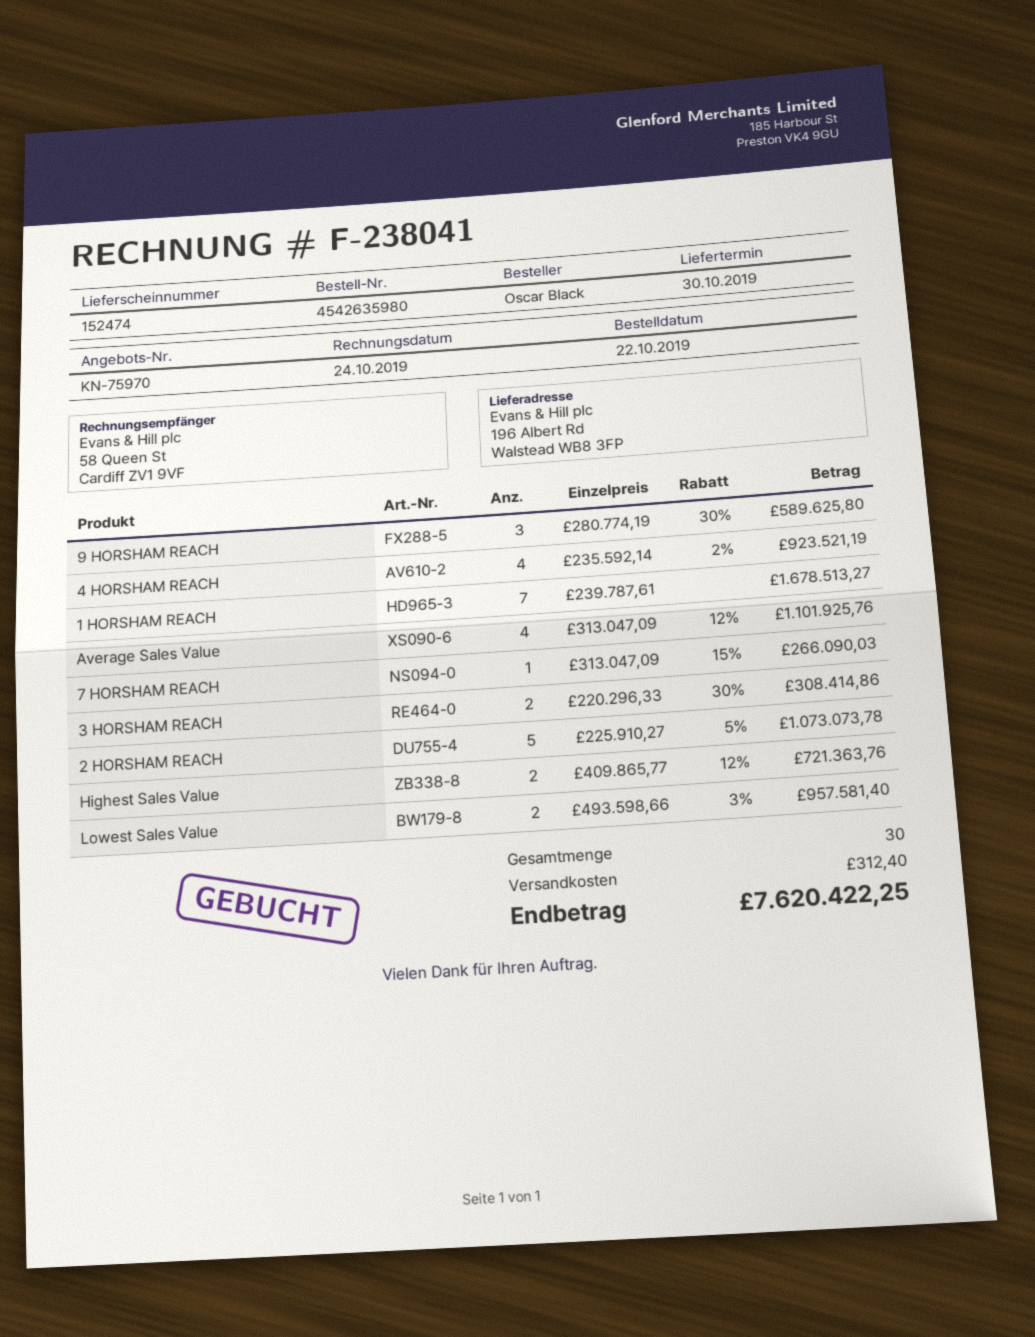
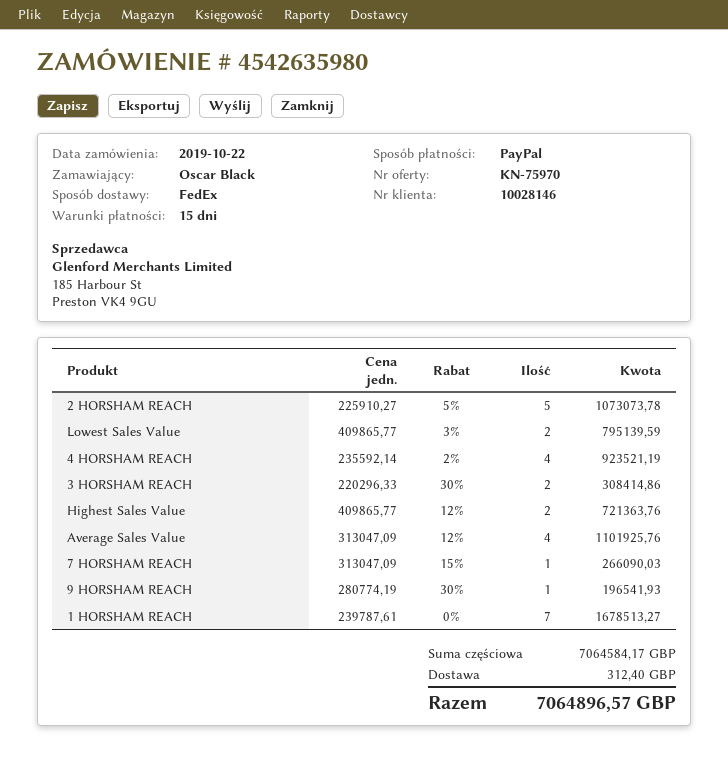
9 HORSHAM REACH: 3 x 280774.19 - 30% = 589625.80 -> 1 x 280774.19 - 30% = 196541.93
Lowest Sales Value: 2 x 493598.66 - 3% = 957581.40 -> 2 x 409865.77 - 3% = 795139.59
total: 7620422.25 -> 7064896.57

